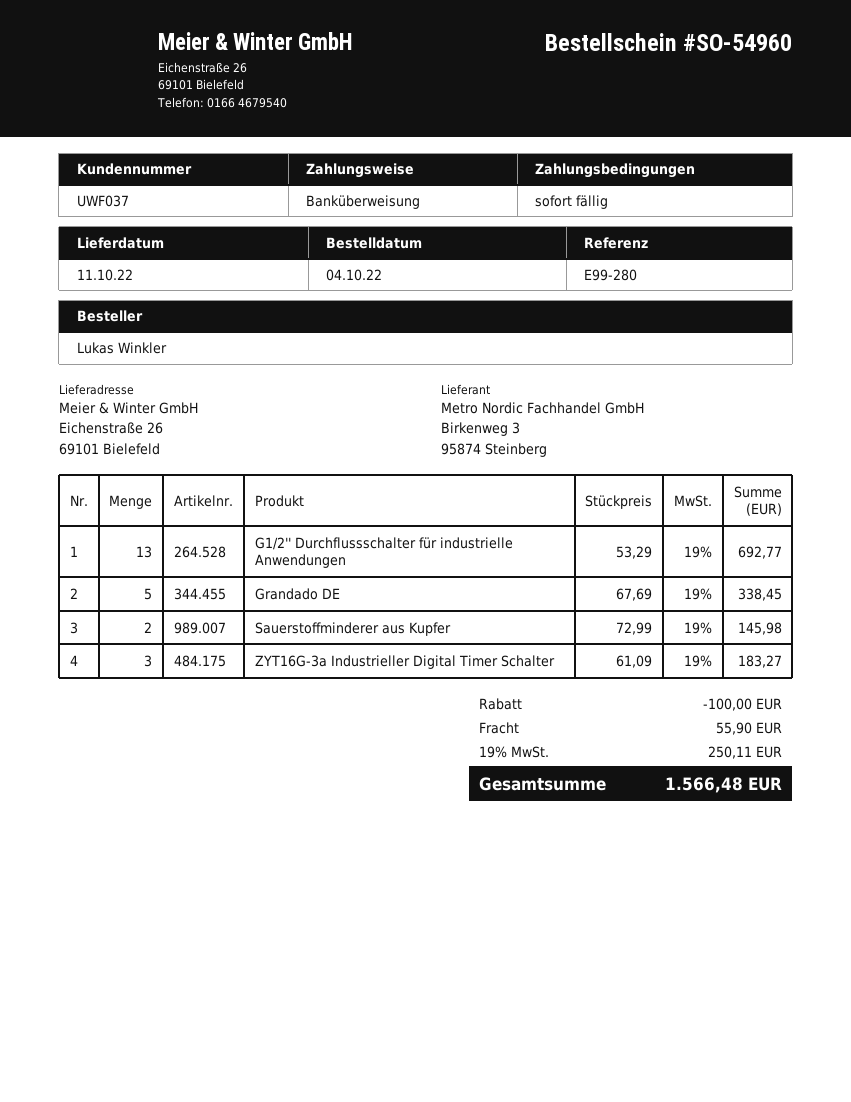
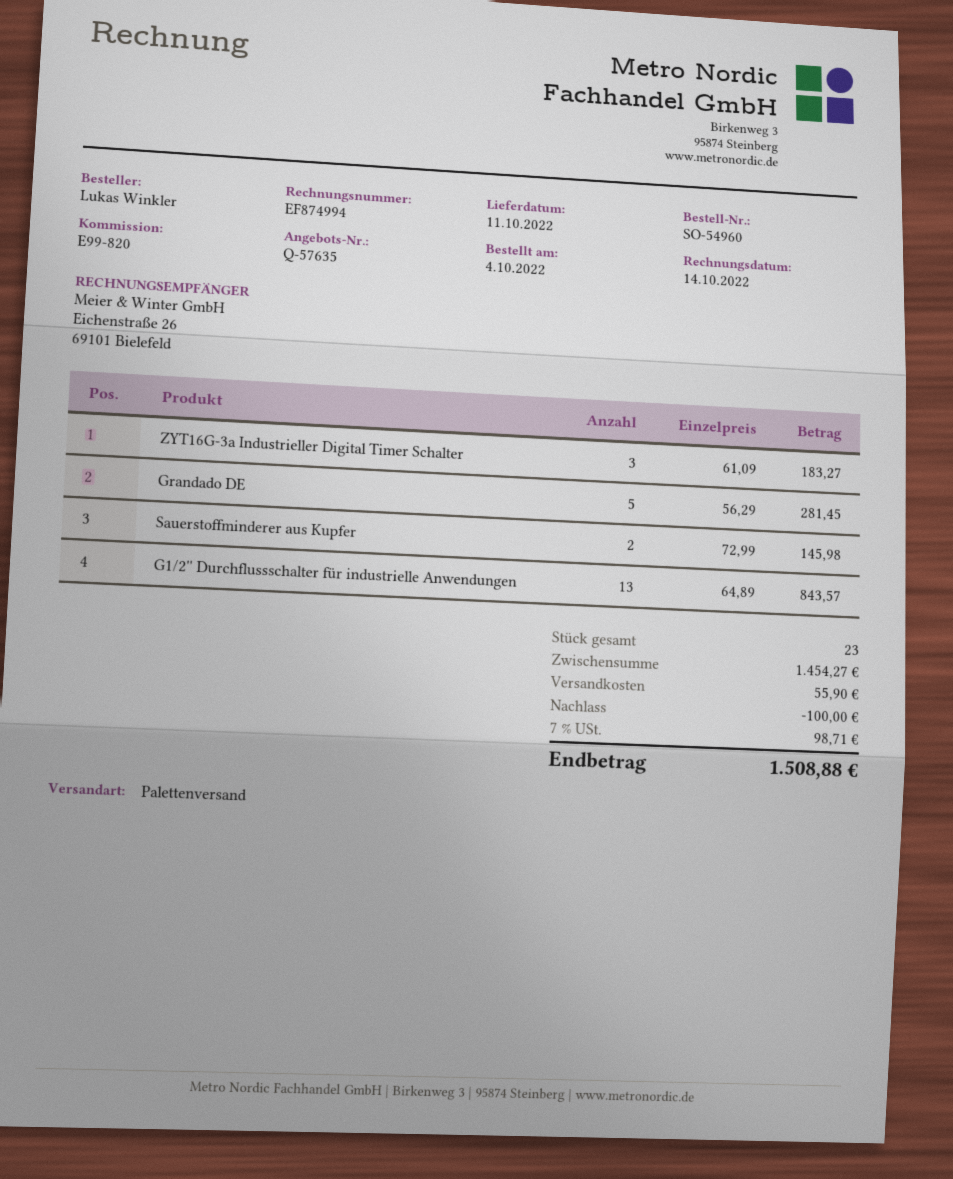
reference: E99-280 -> E99-820
G1/2'' Durchflussschalter für industrielle Anwendungen: 13 x 53.29 = 692.77 -> 13 x 64.89 = 843.57
Grandado DE: 5 x 67.69 = 338.45 -> 5 x 56.29 = 281.45
tax: 19% = 250.11 -> 7% = 98.71
total: 1566.48 -> 1508.88

